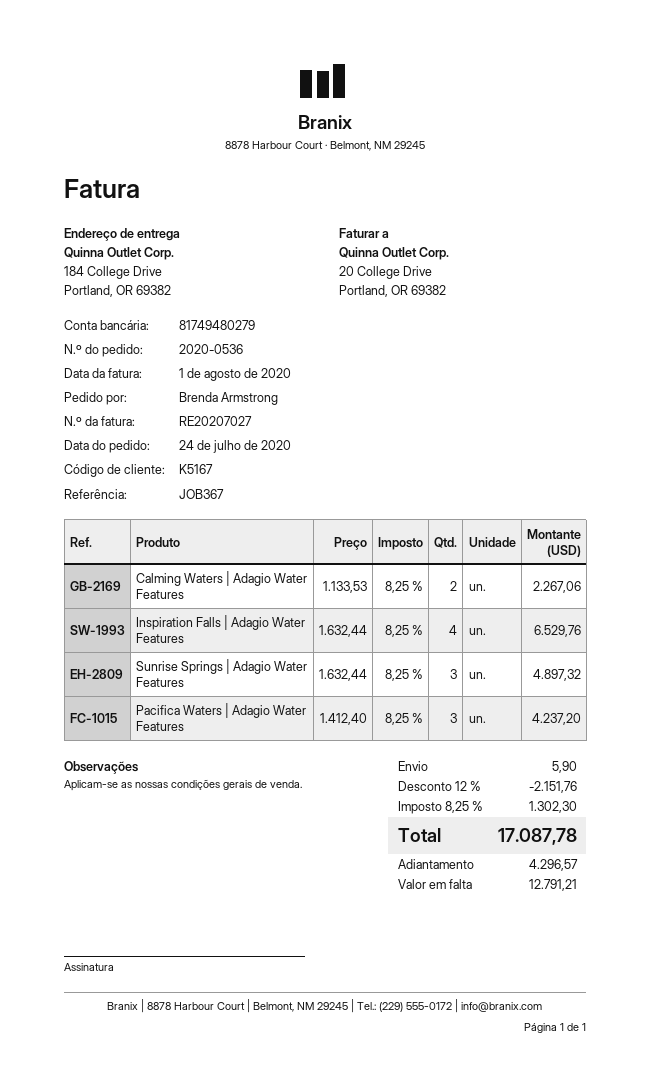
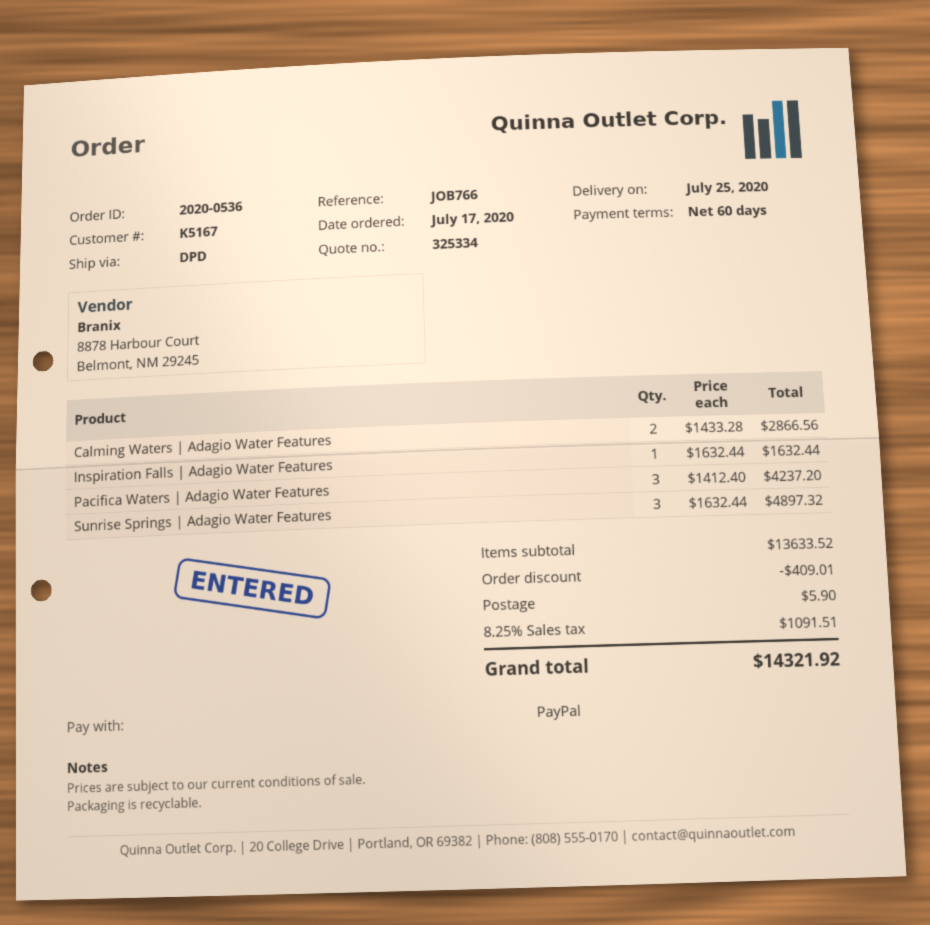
order date: 2020-07-24 -> 2020-07-17
reference: JOB367 -> JOB766
Calming Waters | Adagio Water Features: 2 x 1133.53 = 2267.06 -> 2 x 1433.28 = 2866.56
Inspiration Falls | Adagio Water Features: 4 x 1632.44 = 6529.76 -> 1 x 1632.44 = 1632.44
discount: 2151.76 -> 409.01
tax: 8.25% = 1302.30 -> 8.25% = 1091.51
total: 17087.78 -> 14321.92

